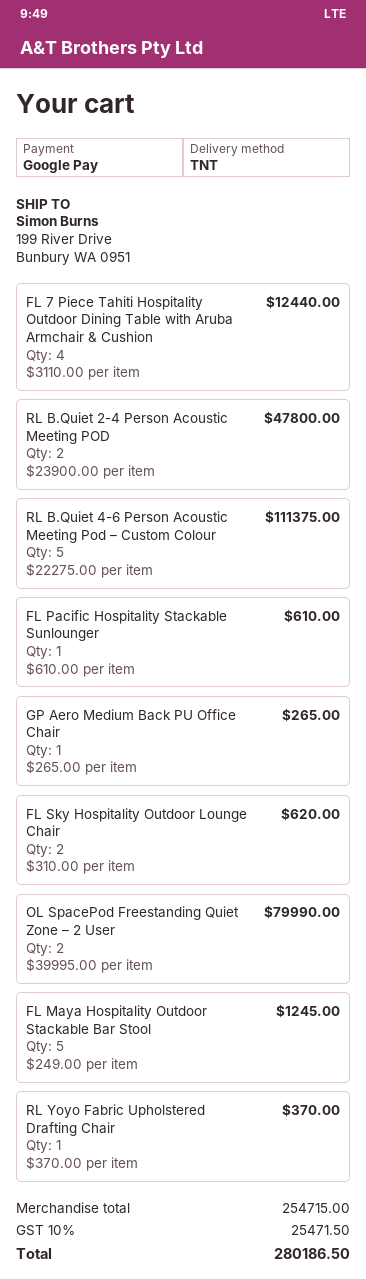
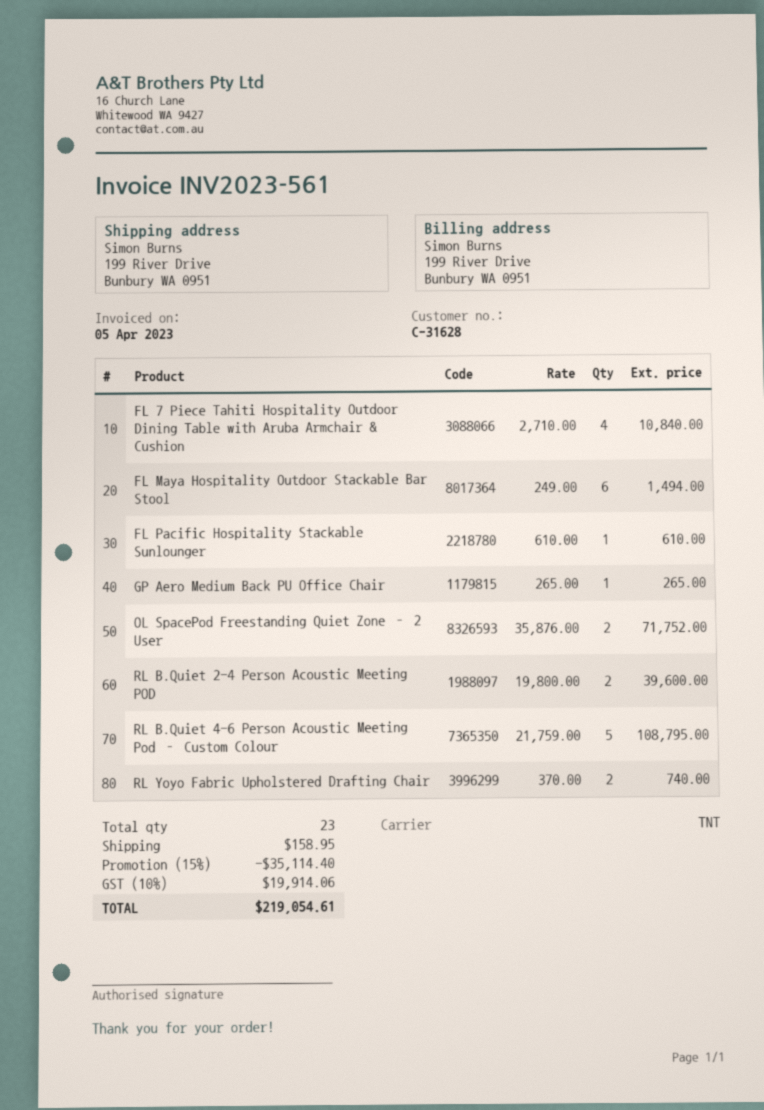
FL 7 Piece Tahiti Hospitality Outdoor Dining Table with Aruba Armchair & Cushion: 4 x 3110.00 = 12440.00 -> 4 x 2710.00 = 10840.00
RL B.Quiet 2-4 Person Acoustic Meeting POD: 2 x 23900.00 = 47800.00 -> 2 x 19800.00 = 39600.00
RL B.Quiet 4-6 Person Acoustic Meeting Pod – Custom Colour: 5 x 22275.00 = 111375.00 -> 5 x 21759.00 = 108795.00
FL Sky Hospitality Outdoor Lounge Chair: 2 x 310.00 = 620.00 -> none
OL SpacePod Freestanding Quiet Zone – 2 User: 2 x 39995.00 = 79990.00 -> 2 x 35876.00 = 71752.00
FL Maya Hospitality Outdoor Stackable Bar Stool: 5 x 249.00 = 1245.00 -> 6 x 249.00 = 1494.00
RL Yoyo Fabric Upholstered Drafting Chair: 1 x 370.00 = 370.00 -> 2 x 370.00 = 740.00
discount: none -> 15% = 35114.40
shipping: none -> 158.95
tax: 10% = 25471.50 -> 10% = 19914.06
total: 280186.50 -> 219054.61

